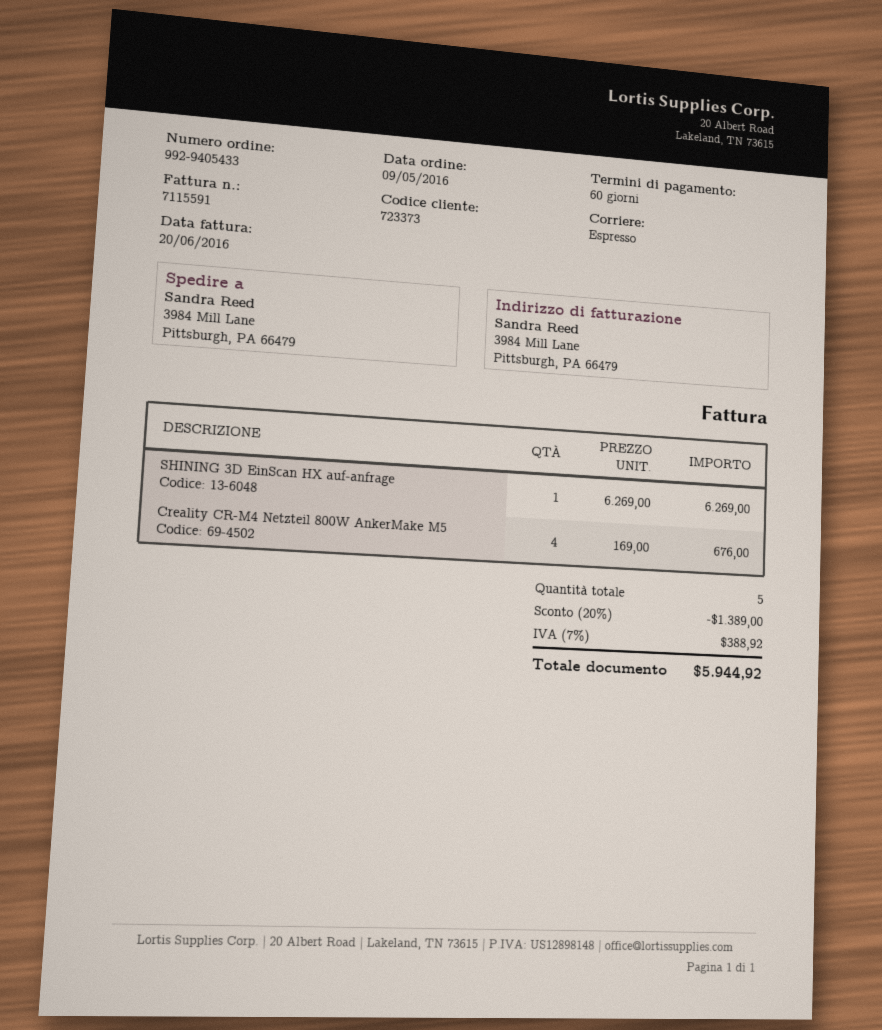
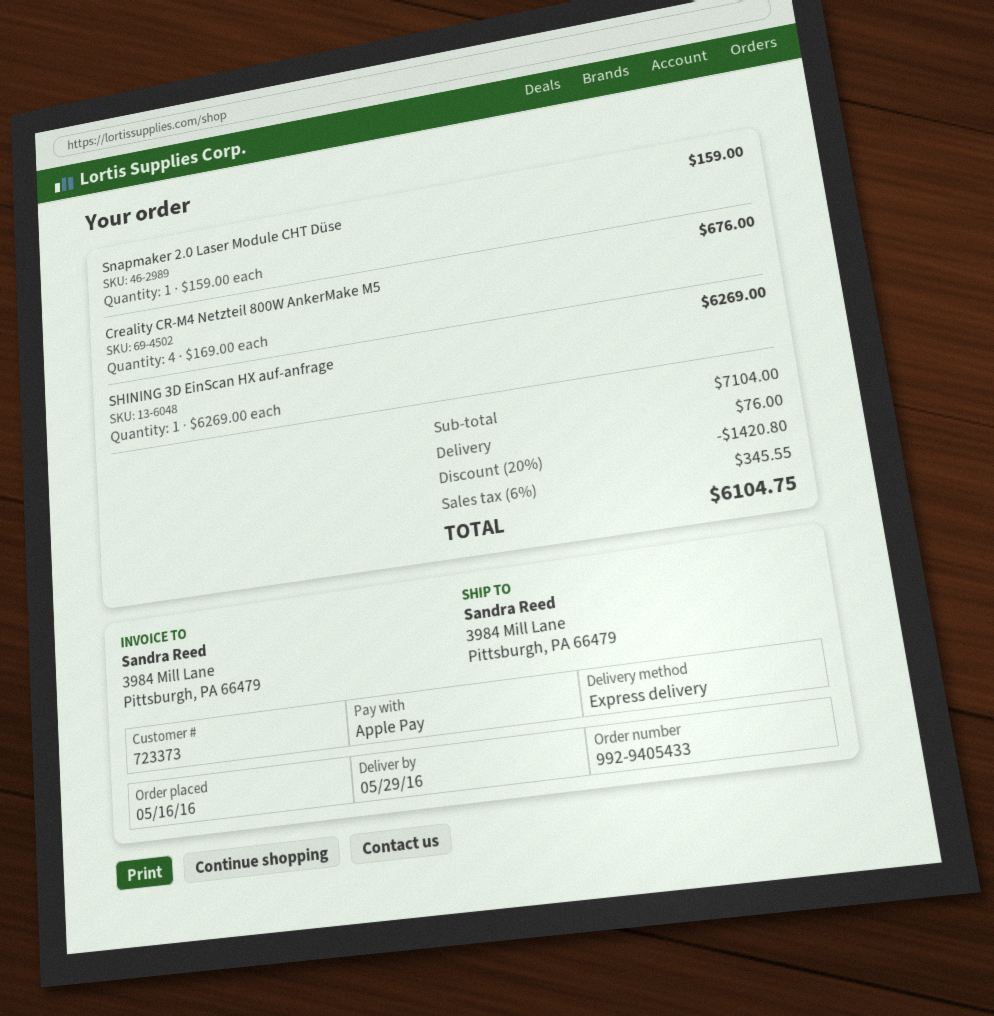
order date: 2016-05-09 -> 2016-05-16
Snapmaker 2.0 Laser Module CHT Düse: none -> 1 x 159.00 = 159.00
discount: 20% = 1389.00 -> 20% = 1420.80
shipping: none -> 76.00
tax: 7% = 388.92 -> 6% = 345.55
total: 5944.92 -> 6104.75

